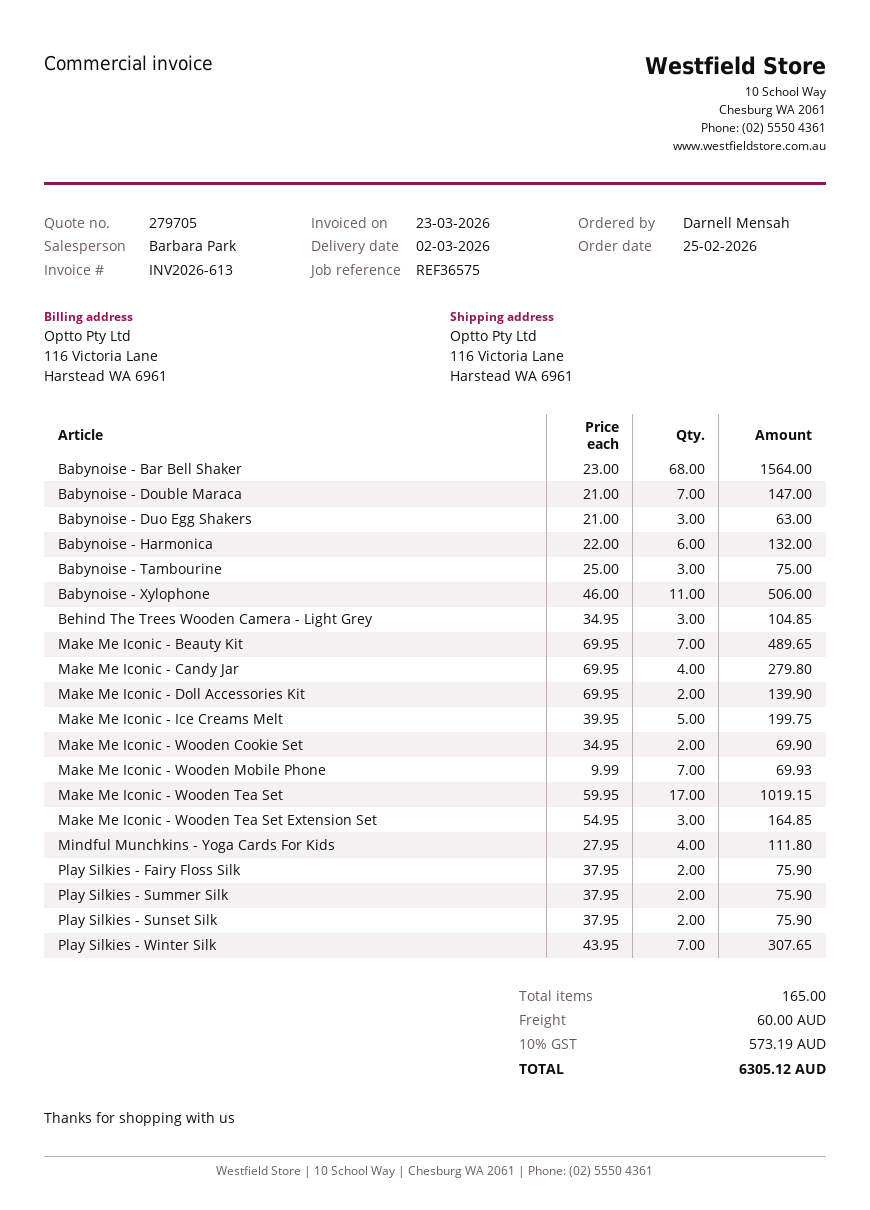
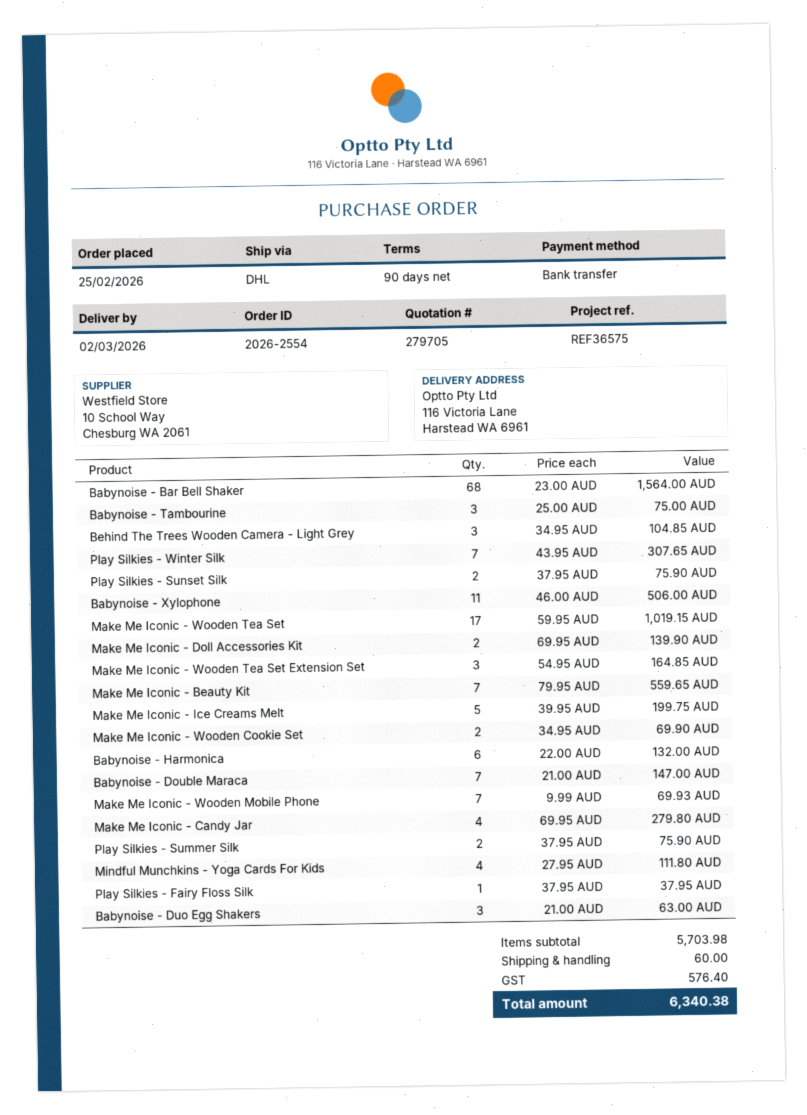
Make Me Iconic - Beauty Kit: 7 x 69.95 = 489.65 -> 7 x 79.95 = 559.65
Play Silkies - Fairy Floss Silk: 2 x 37.95 = 75.90 -> 1 x 37.95 = 37.95
tax: 573.19 -> 576.40
total: 6305.12 -> 6340.38

